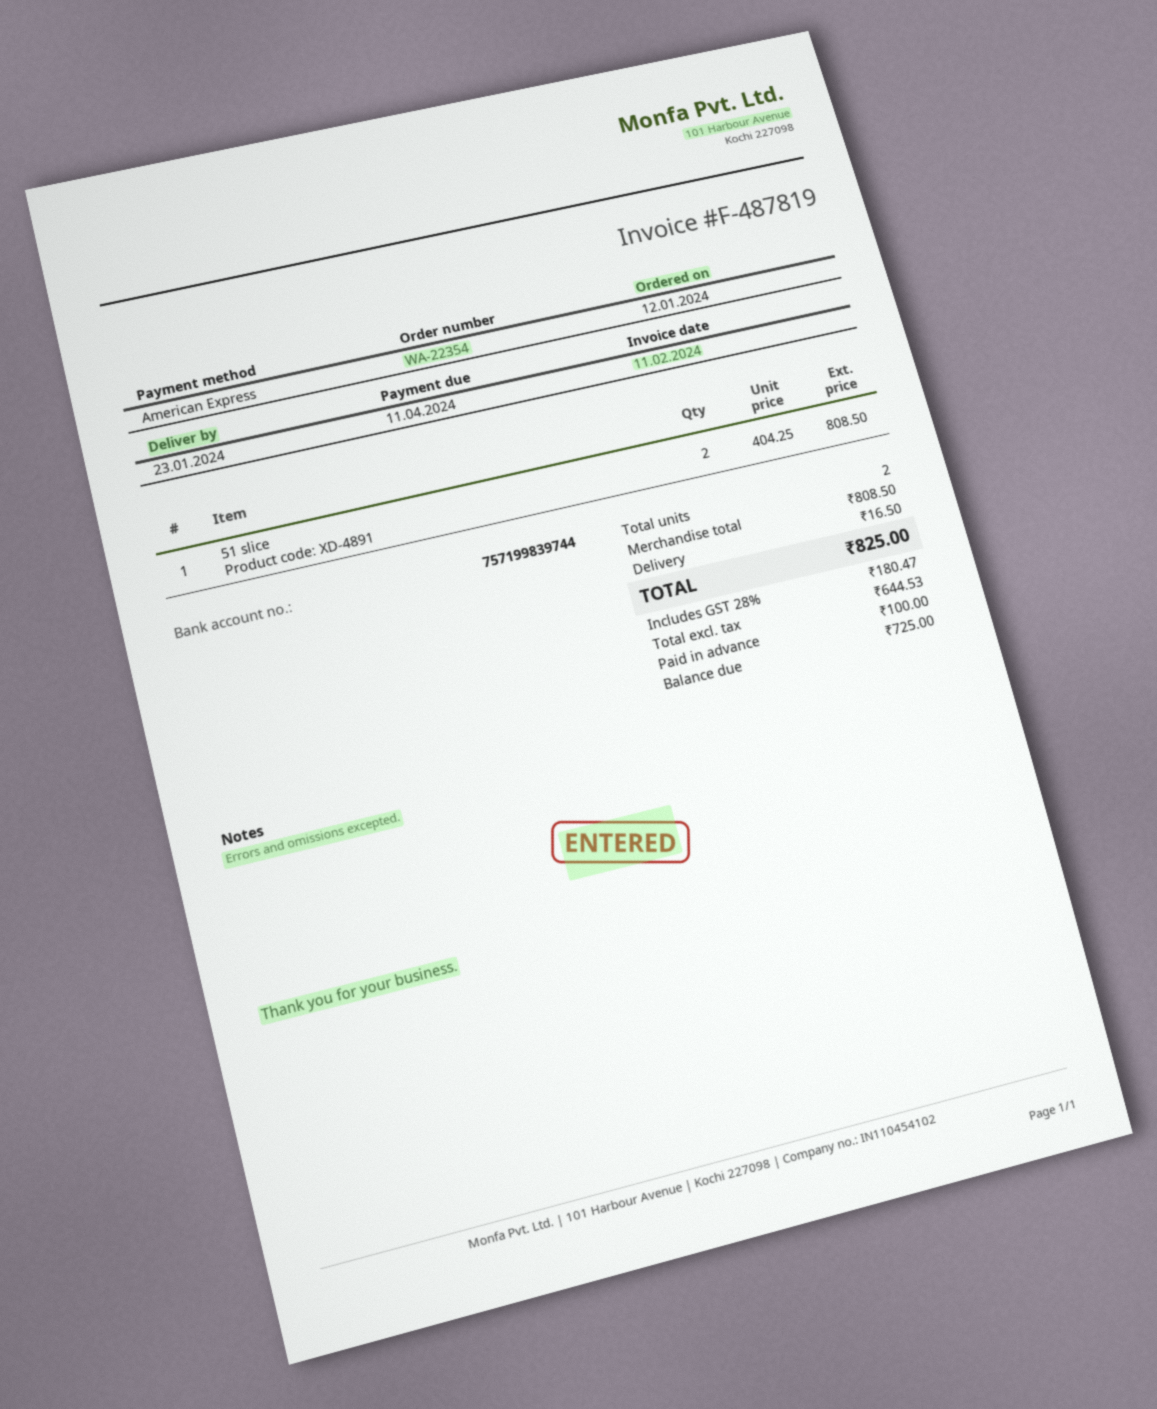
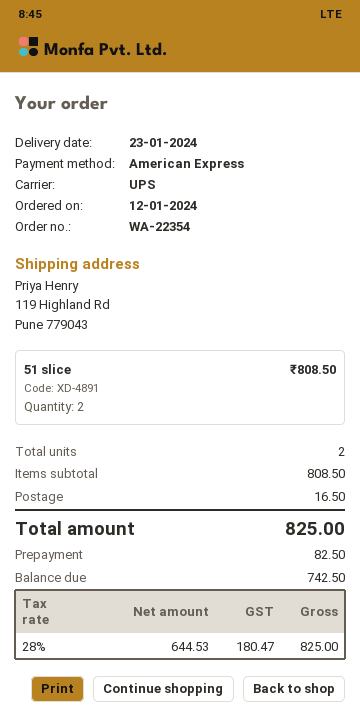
deposit: 100.00 -> 82.50
balance: 725.00 -> 742.50

